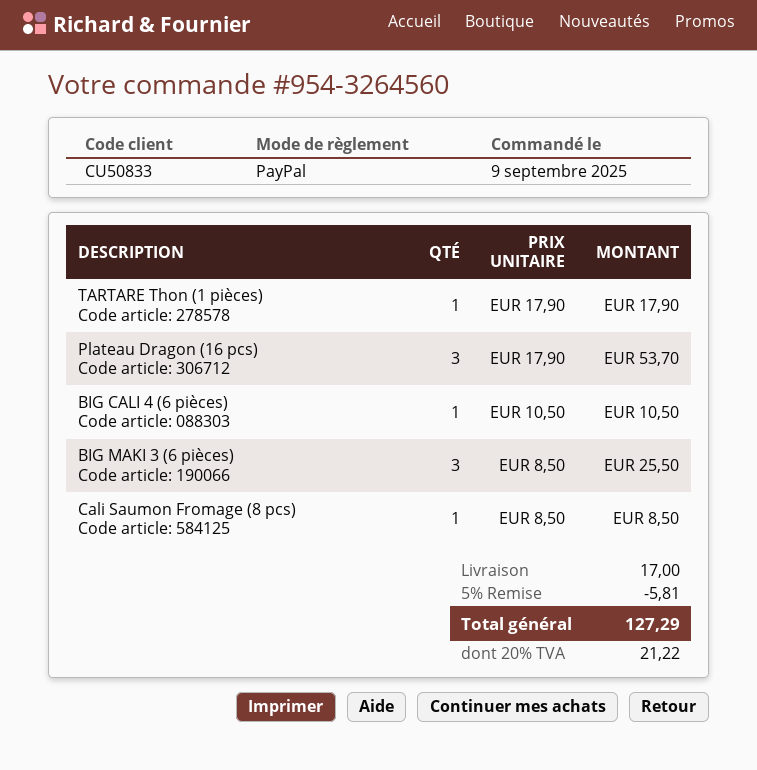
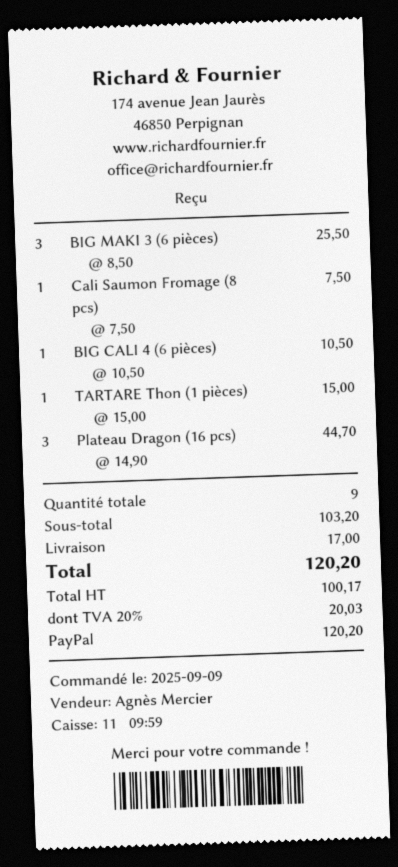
TARTARE Thon (1 pièces): 1 x 17.90 = 17.90 -> 1 x 15.00 = 15.00
Plateau Dragon (16 pcs): 3 x 17.90 = 53.70 -> 3 x 14.90 = 44.70
Cali Saumon Fromage (8 pcs): 1 x 8.50 = 8.50 -> 1 x 7.50 = 7.50
discount: 5% = 5.81 -> none
tax: 20% = 21.22 -> 20% = 20.03
total: 127.29 -> 120.20

